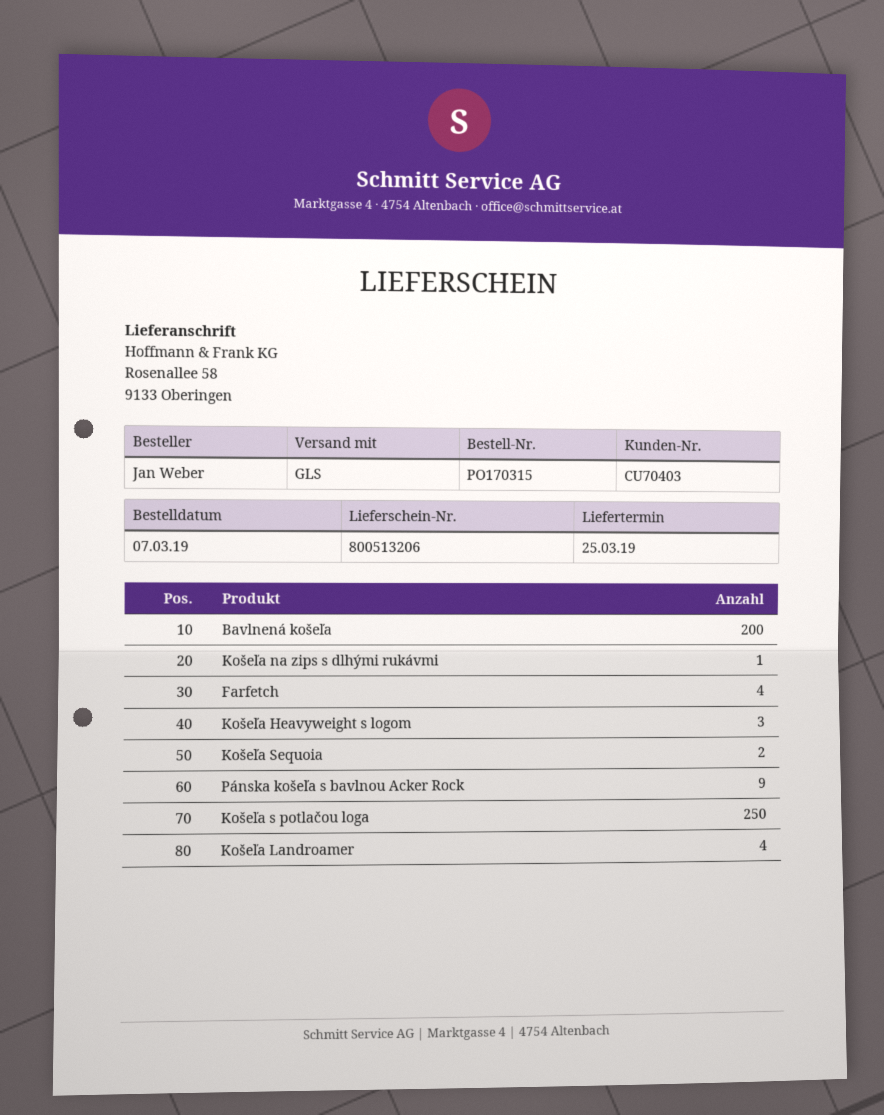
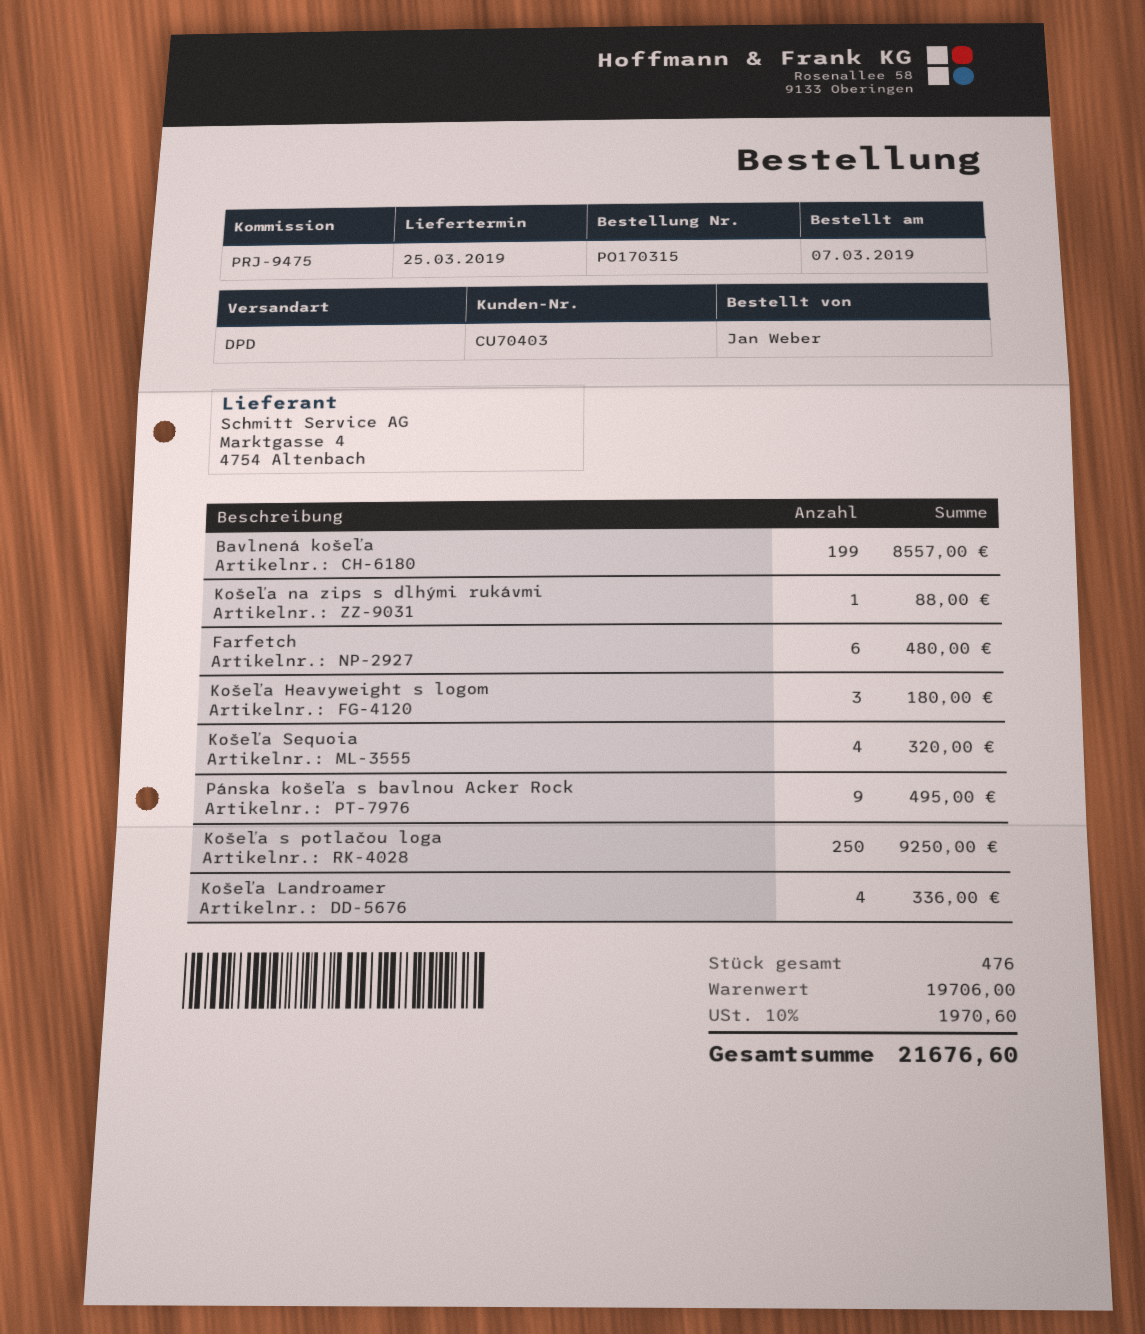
shipping method: GLS -> DPD
Bavlnená košeľa: 200 -> 199
Farfetch: 4 -> 6
Košeľa Sequoia: 2 -> 4

